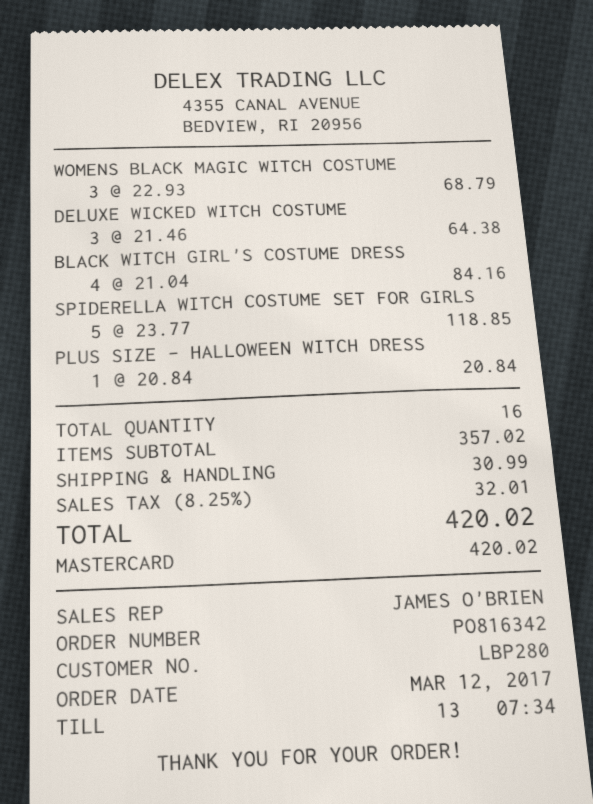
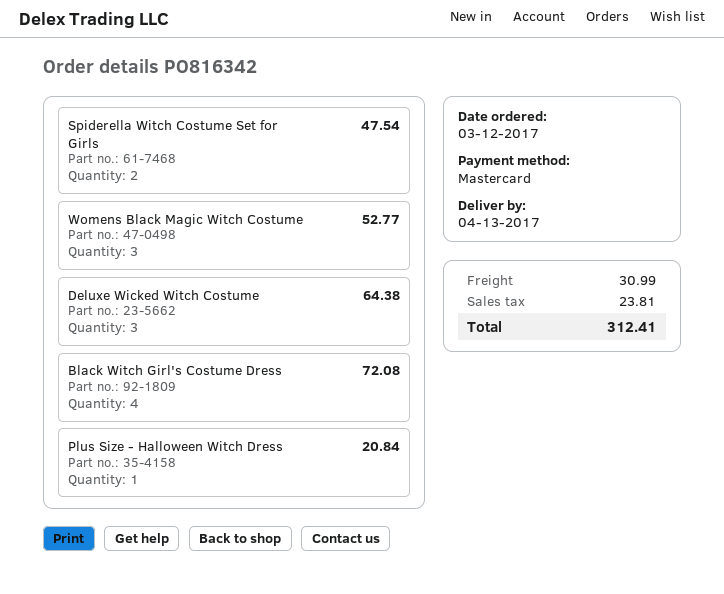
WOMENS BLACK MAGIC WITCH COSTUME: 3 for 68.79 -> 3 for 52.77
BLACK WITCH GIRL'S COSTUME DRESS: 4 for 84.16 -> 4 for 72.08
SPIDERELLA WITCH COSTUME SET FOR GIRLS: 5 for 118.85 -> 2 for 47.54
tax: 32.01 -> 23.81
total: 420.02 -> 312.41

